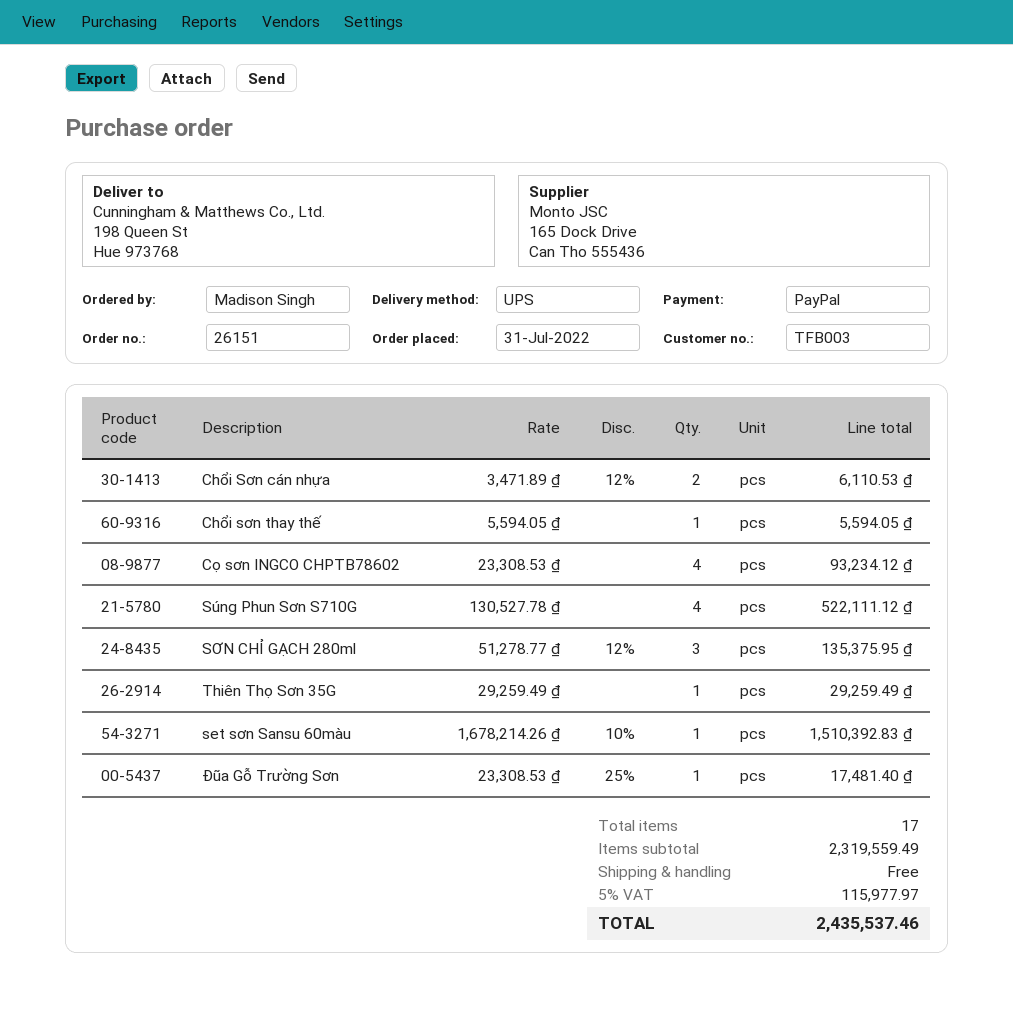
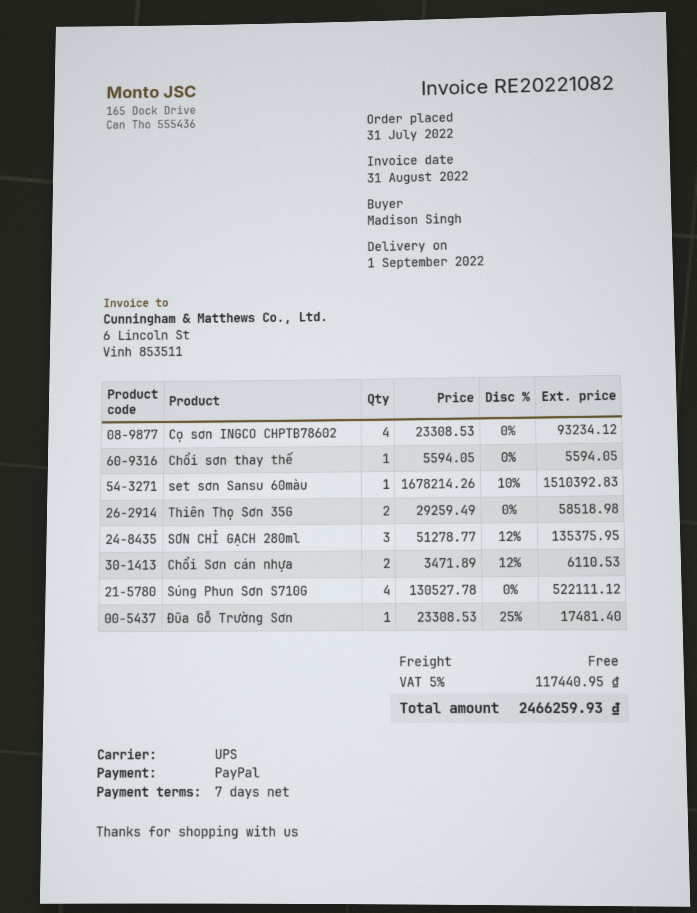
Thiên Thọ Sơn 35G: 1 x 29259.49 = 29259.49 -> 2 x 29259.49 = 58518.98
tax: 5% = 115977.97 -> 5% = 117440.95
total: 2435537.46 -> 2466259.93

